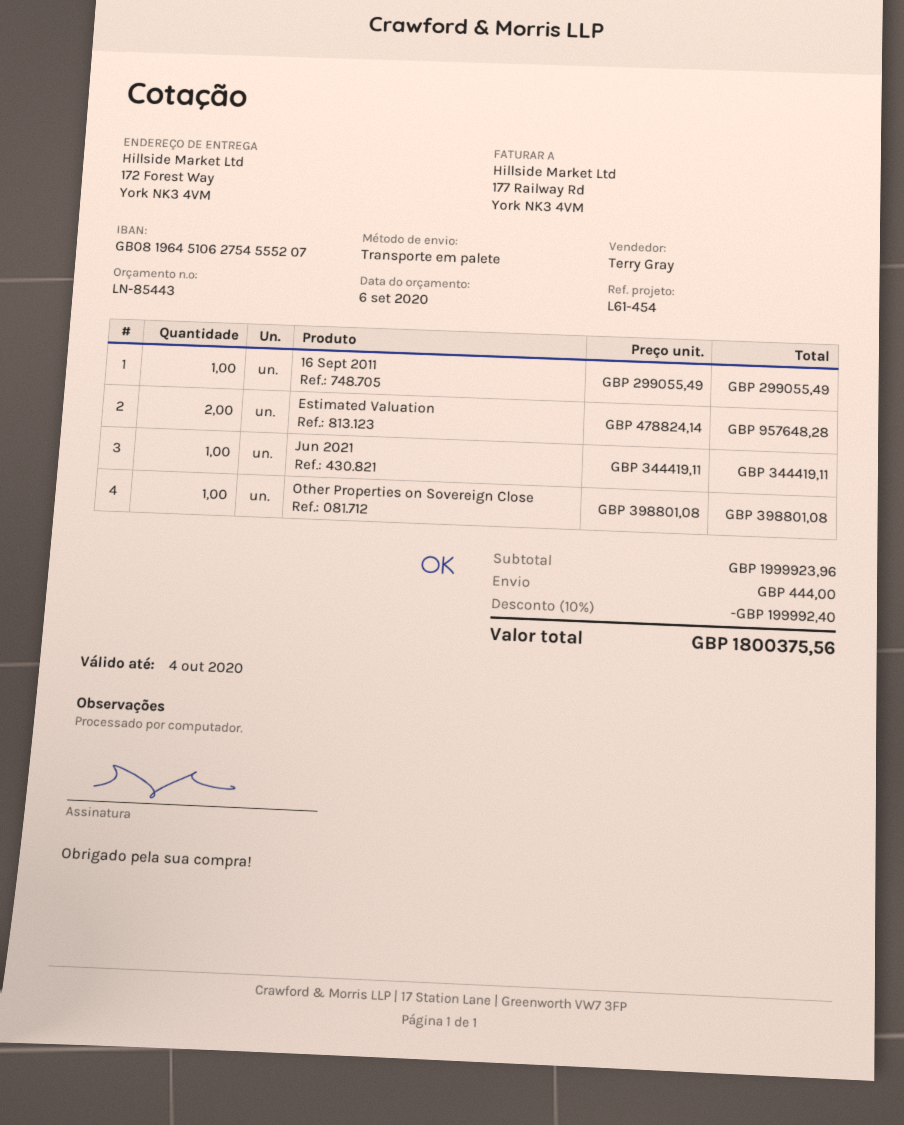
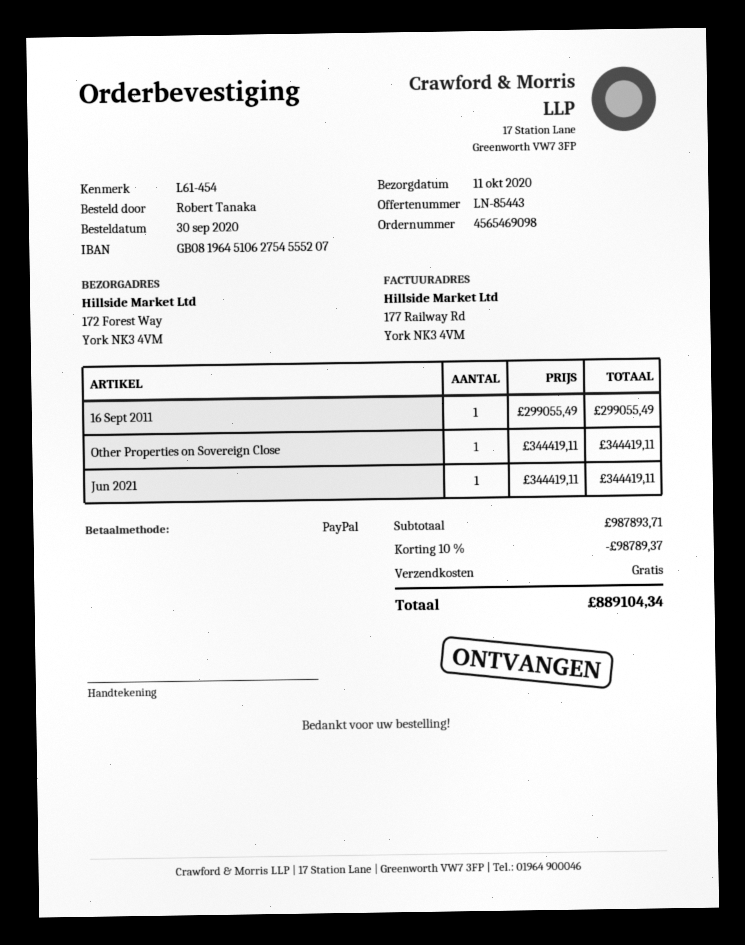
Estimated Valuation: 2 x 478824.14 = 957648.28 -> none
Other Properties on Sovereign Close: 1 x 398801.08 = 398801.08 -> 1 x 344419.11 = 344419.11
subtotal: 1999923.96 -> 987893.71
discount: 10% = 199992.40 -> 10% = 98789.37
shipping: 444.00 -> 0.00
total: 1800375.56 -> 889104.34

